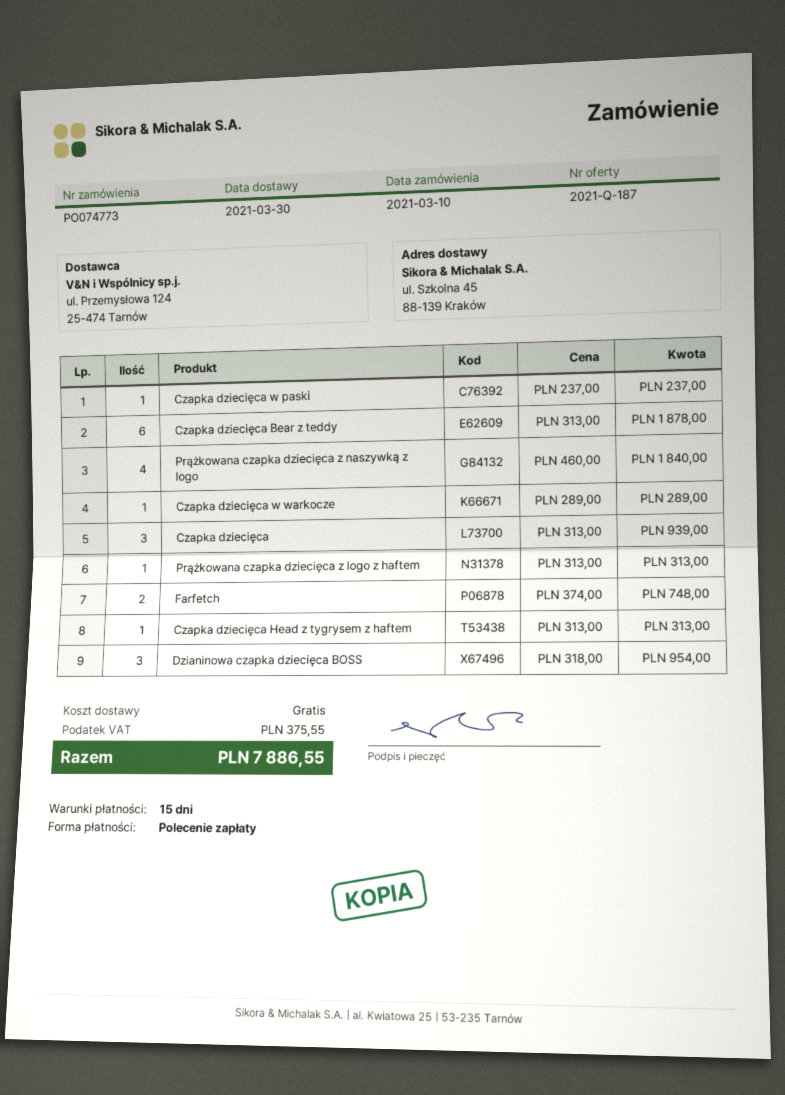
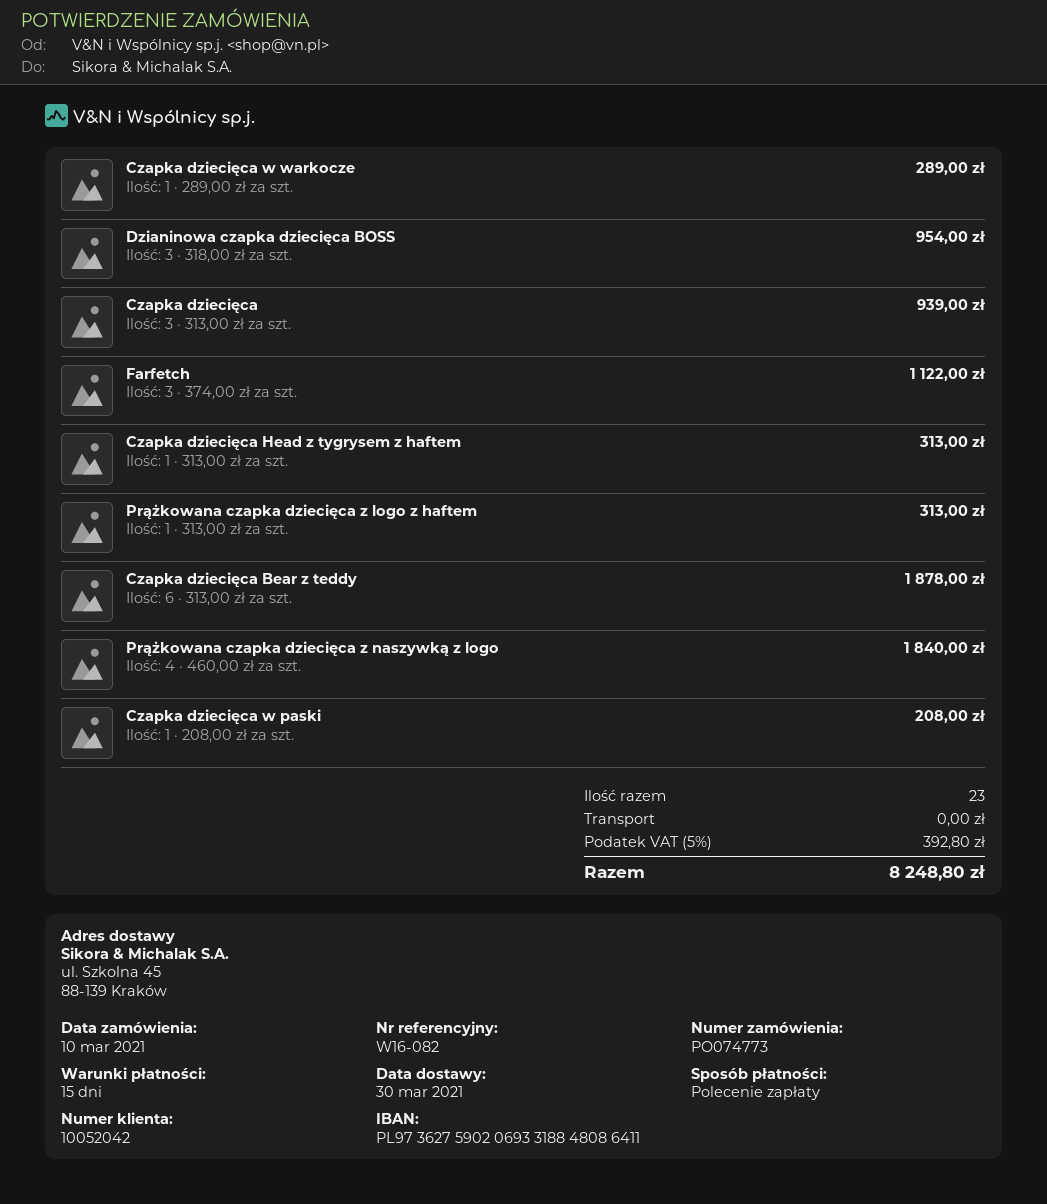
Czapka dziecięca w paski: 1 x 237.00 = 237.00 -> 1 x 208.00 = 208.00
Farfetch: 2 x 374.00 = 748.00 -> 3 x 374.00 = 1122.00
tax: 375.55 -> 392.80
total: 7886.55 -> 8248.80

